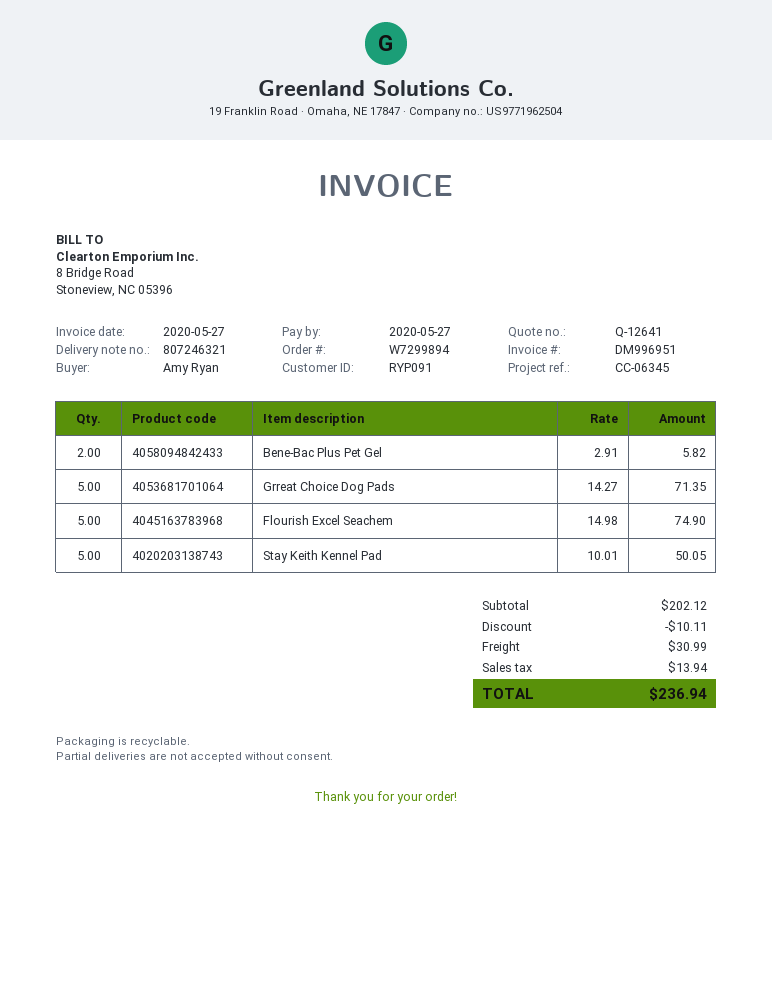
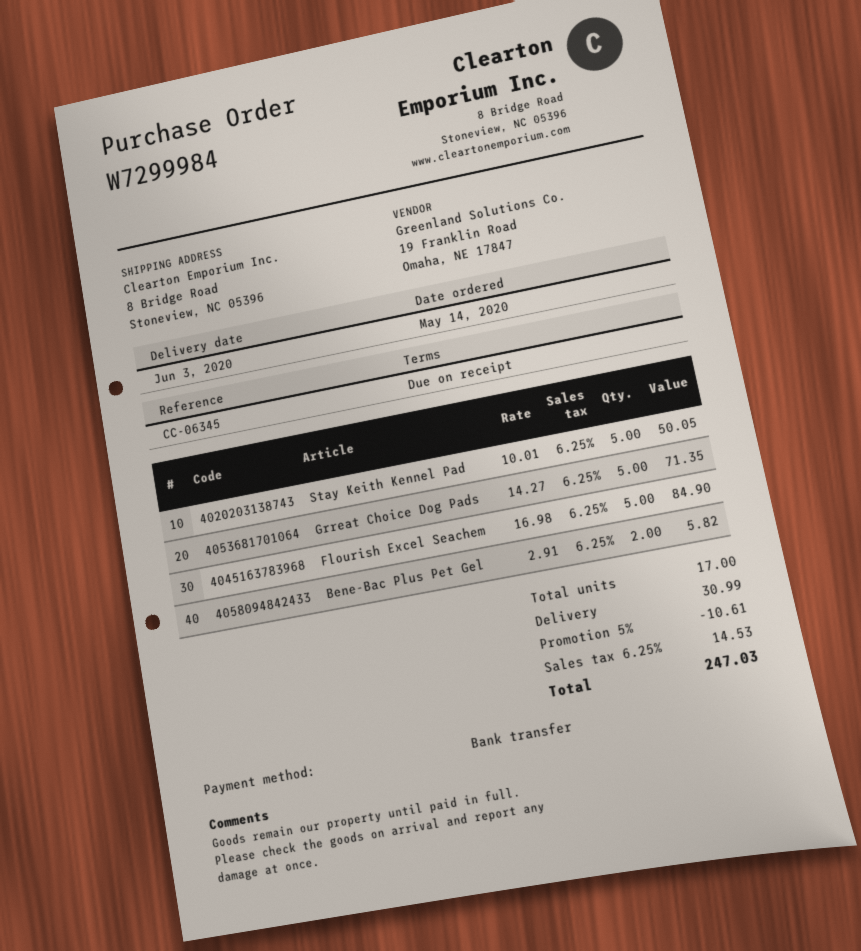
order number: W7299894 -> W7299984
Flourish Excel Seachem: 5 x 14.98 = 74.90 -> 5 x 16.98 = 84.90
discount: 10.11 -> 10.61
tax: 13.94 -> 14.53
total: 236.94 -> 247.03

